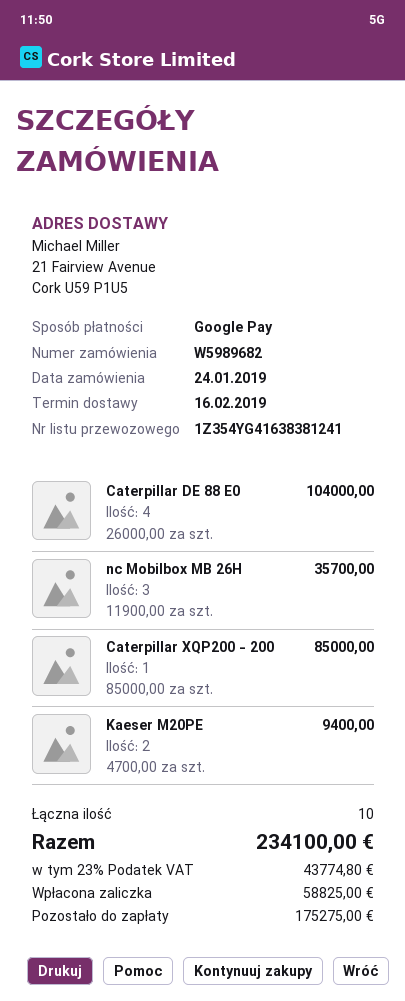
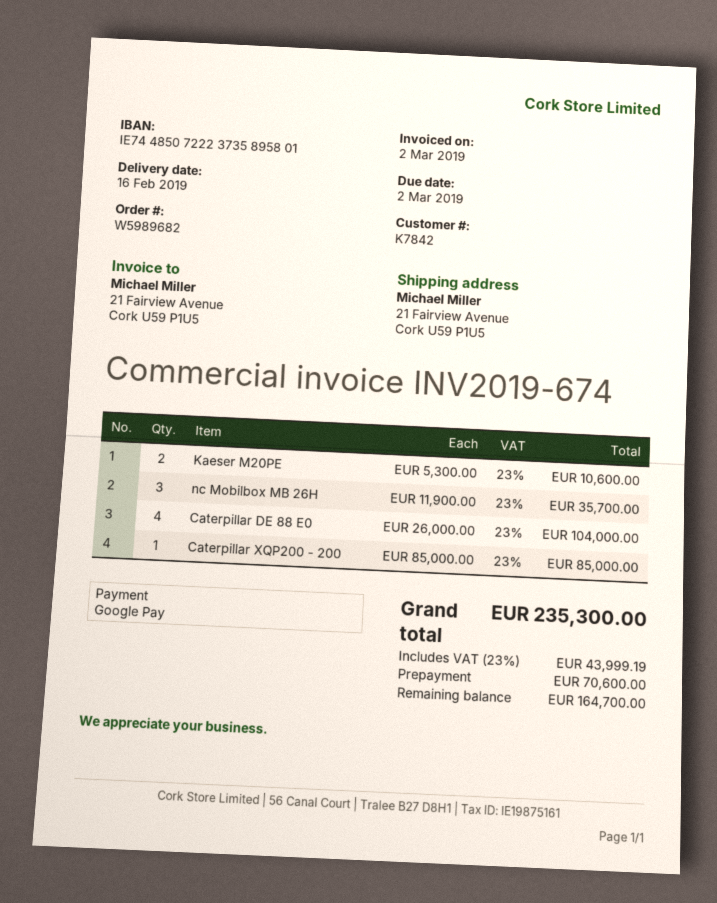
Kaeser M20PE: 2 x 4700.00 = 9400.00 -> 2 x 5300.00 = 10600.00
tax: 23% = 43774.80 -> 23% = 43999.19
total: 234100.00 -> 235300.00
deposit: 58825.00 -> 70600.00
balance: 175275.00 -> 164700.00

